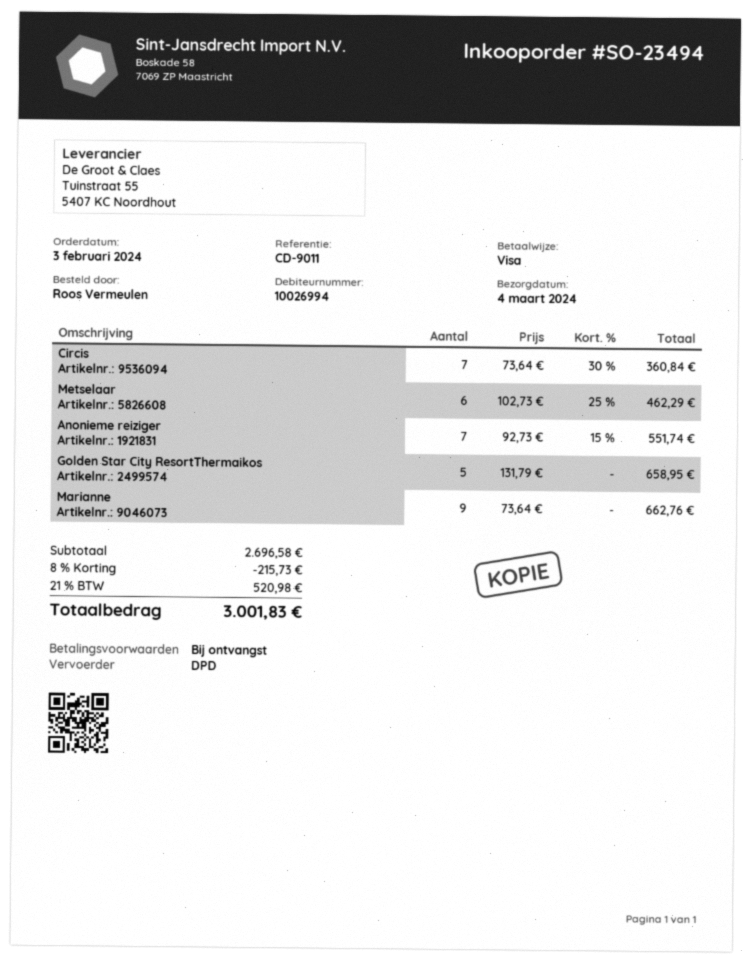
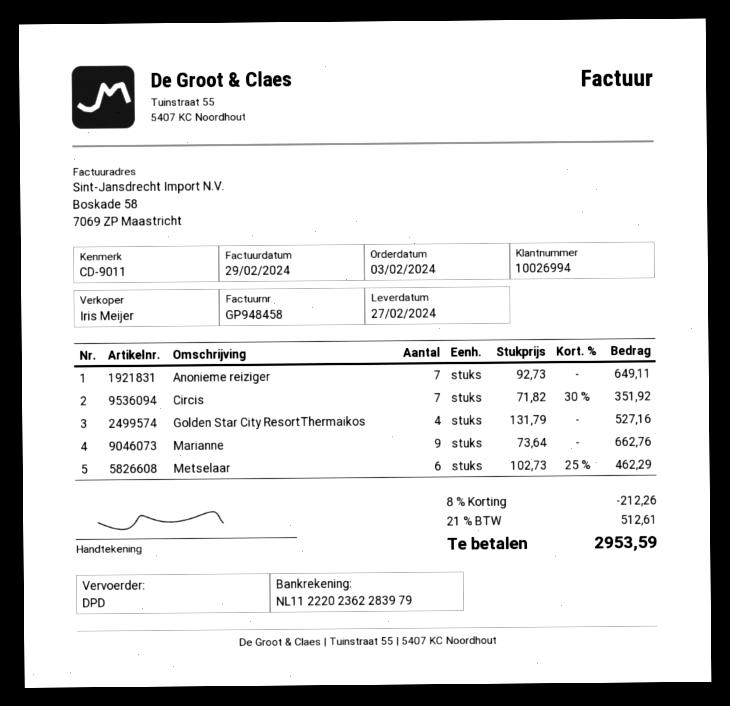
delivery date: 2024-03-04 -> 2024-02-27
Circis: 7 x 73.64 - 30% = 360.84 -> 7 x 71.82 - 30% = 351.92
Anonieme reiziger: 7 x 92.73 - 15% = 551.74 -> 7 x 92.73 = 649.11
Golden Star City ResortThermaikos: 5 x 131.79 = 658.95 -> 4 x 131.79 = 527.16
discount: 8% = 215.73 -> 8% = 212.26
tax: 21% = 520.98 -> 21% = 512.61
total: 3001.83 -> 2953.59

